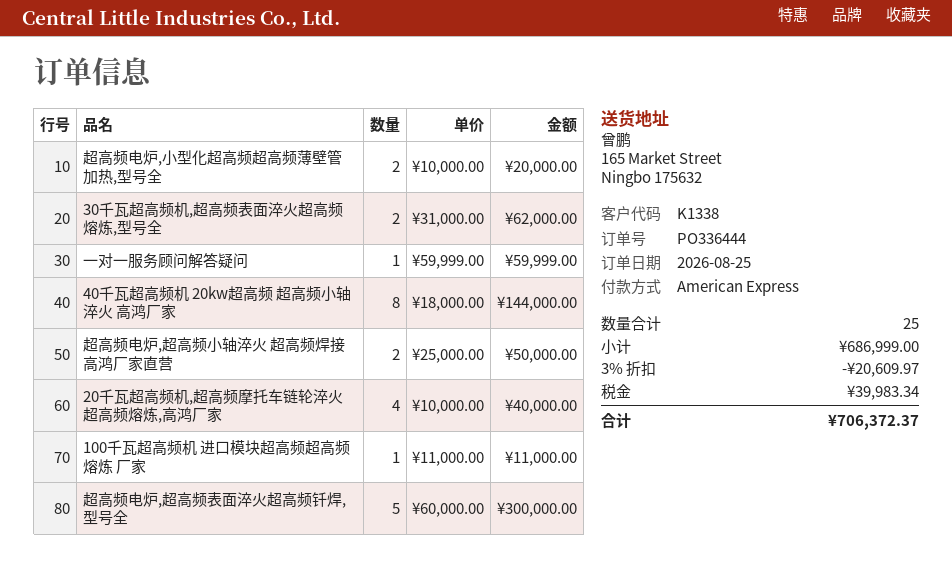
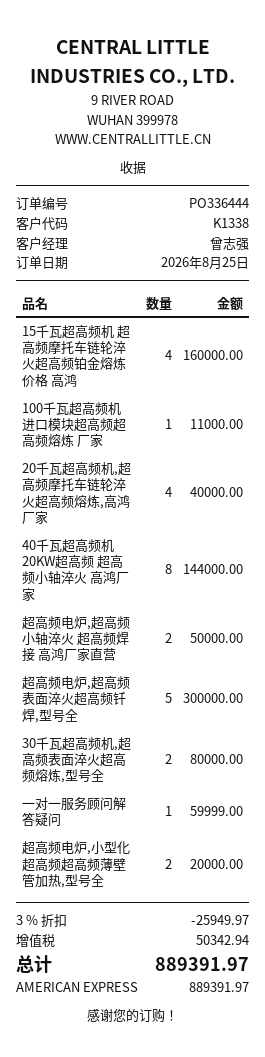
30千瓦超高频机,超高频表面淬火超高频熔炼,型号全: 2 for 62000.00 -> 2 for 80000.00
15千瓦超高频机 超高频摩托车链轮淬火超高频铂金熔炼 价格 高鸿: none -> 4 for 160000.00
discount: 3% = 20609.97 -> 3% = 25949.97
tax: 39983.34 -> 50342.94
total: 706372.37 -> 889391.97

